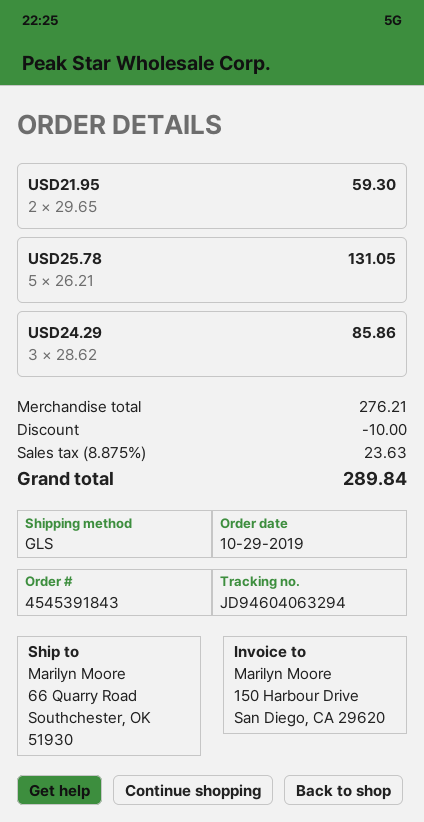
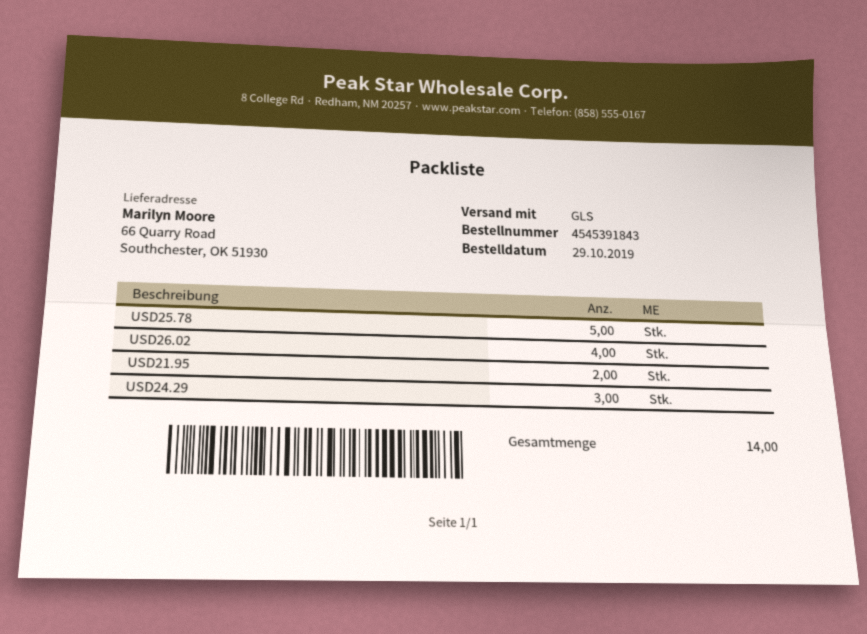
USD26.02: none -> 4

